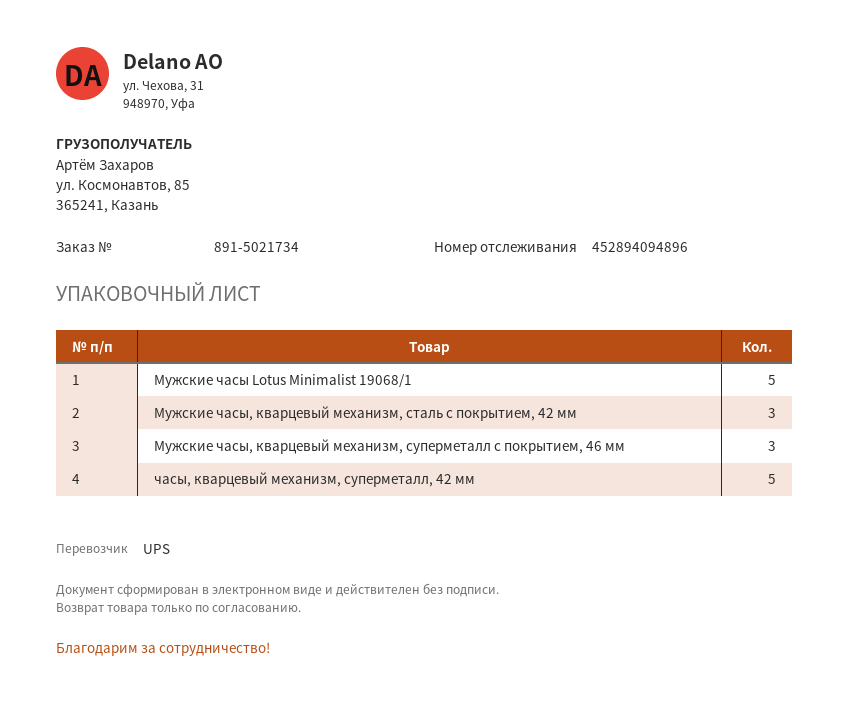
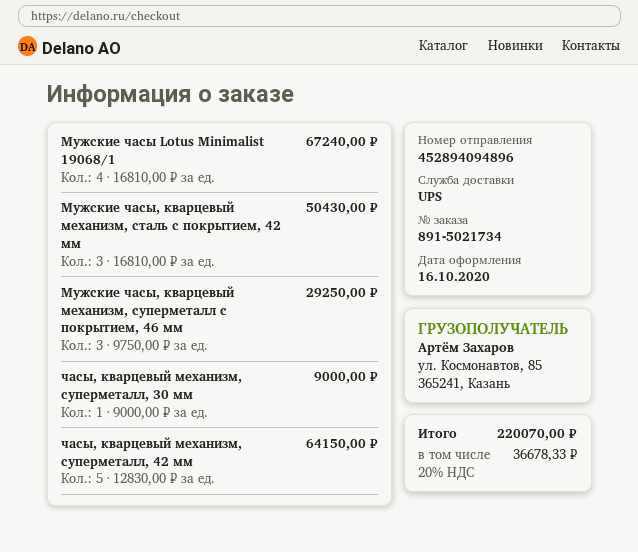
Мужские часы Lotus Minimalist 19068/1: 5 -> 4
часы, кварцевый механизм, суперметалл, 30 мм: none -> 1

